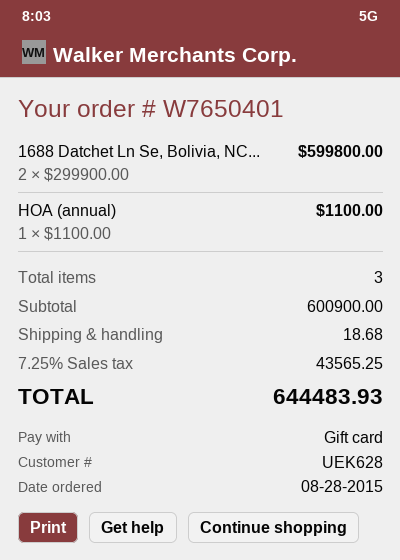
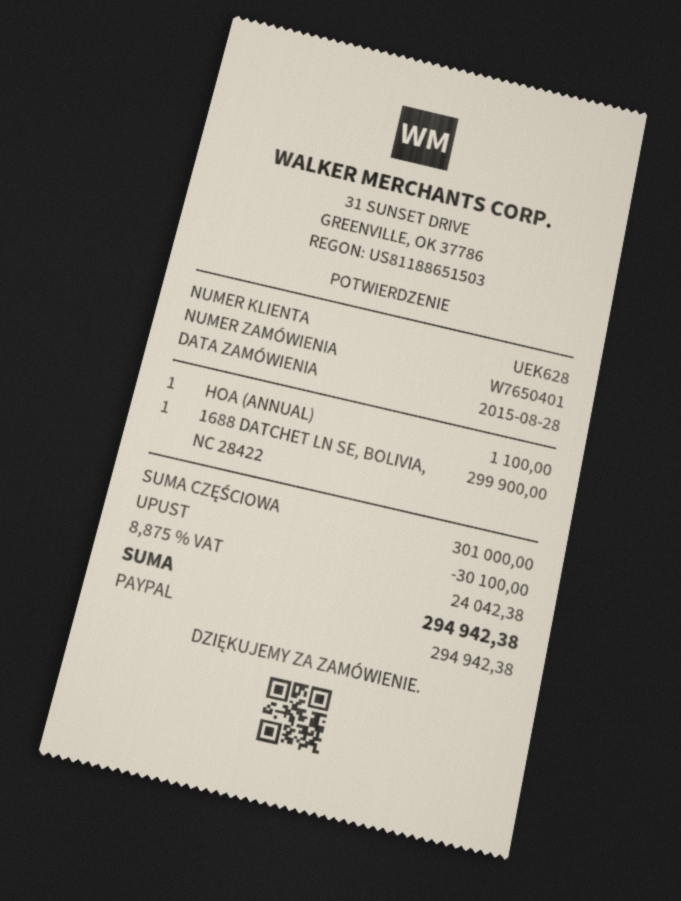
payment method: gift card -> PayPal
1688 Datchet Ln Se, Bolivia, NC...: 2 for 599800.00 -> 1 for 299900.00
subtotal: 600900.00 -> 301000.00
discount: none -> 30100.00
shipping: 18.68 -> none
tax: 7.25% = 43565.25 -> 8.875% = 24042.38
total: 644483.93 -> 294942.38

